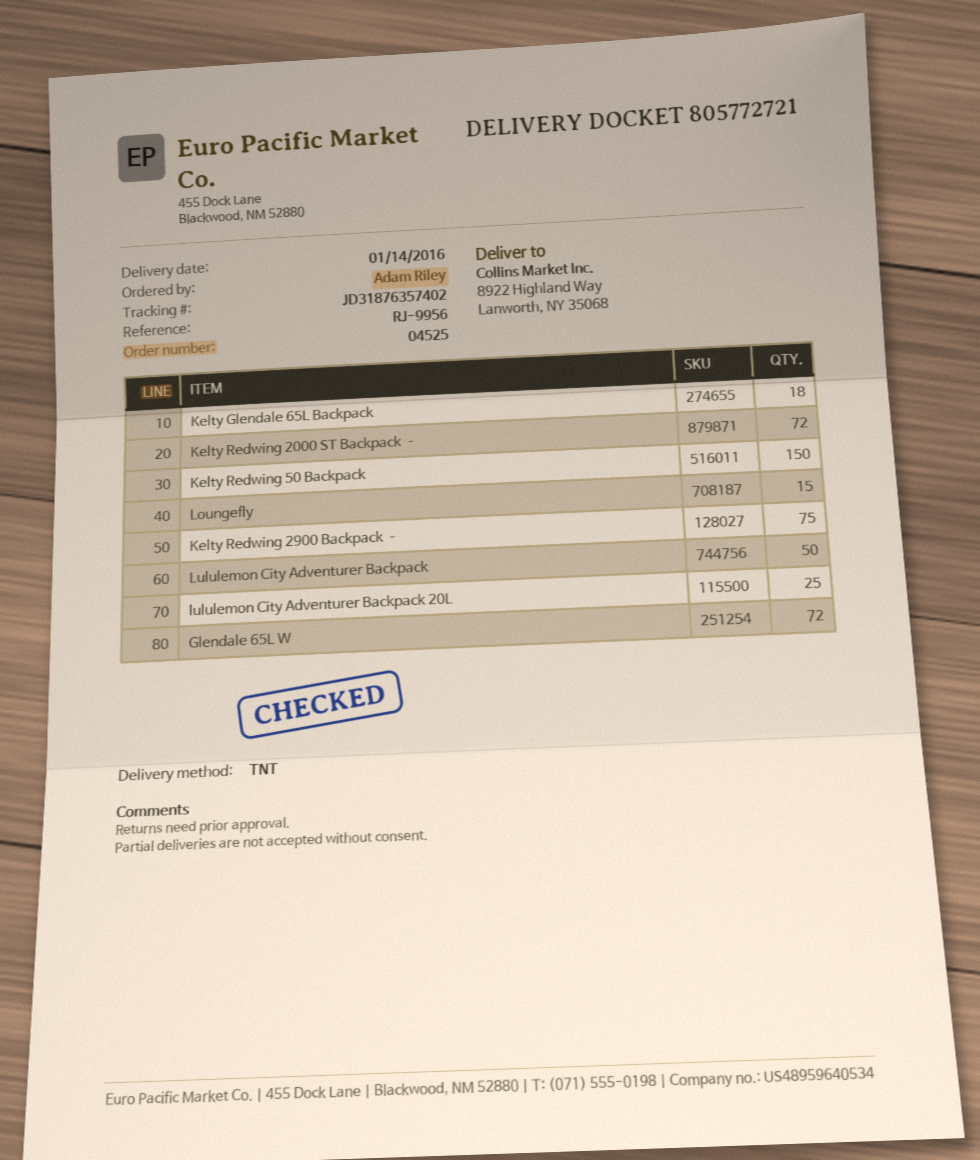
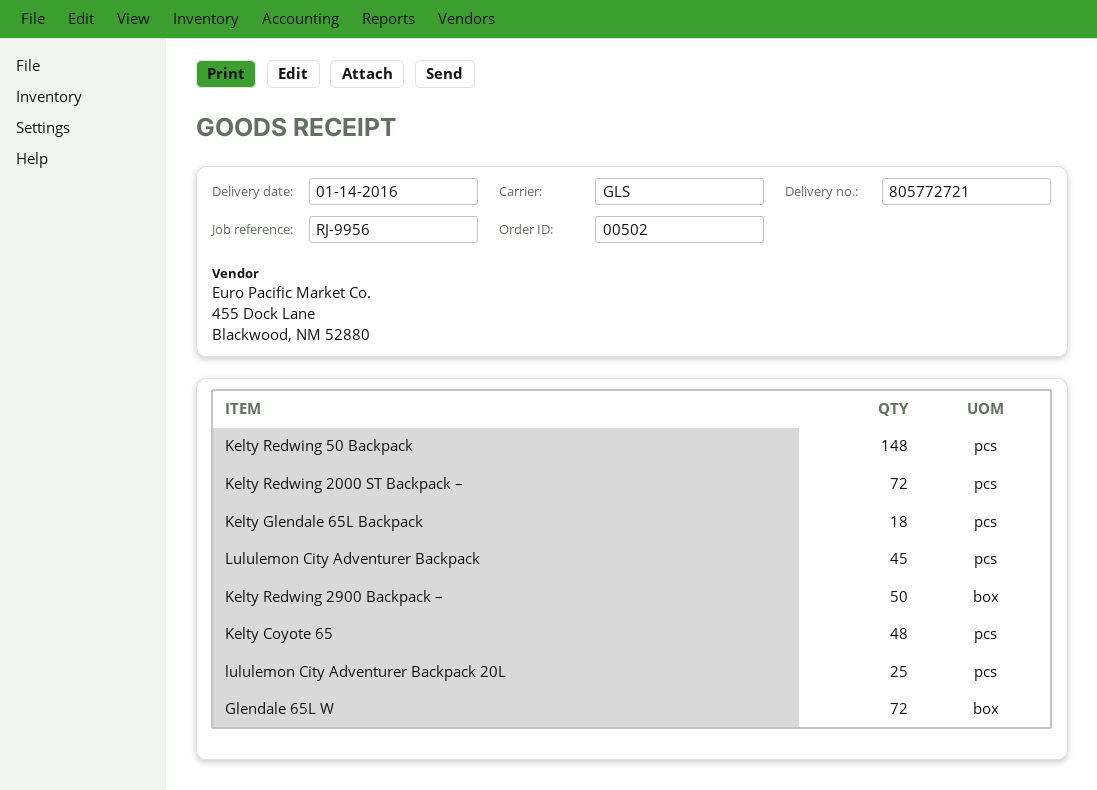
order number: 04525 -> 00502
shipping method: TNT -> GLS
Kelty Redwing 50 Backpack: 150 -> 148
Loungefly: 15 -> none
Kelty Redwing 2900 Backpack –: 75 -> 50
Lululemon City Adventurer Backpack: 50 -> 45
Kelty Coyote 65: none -> 48

